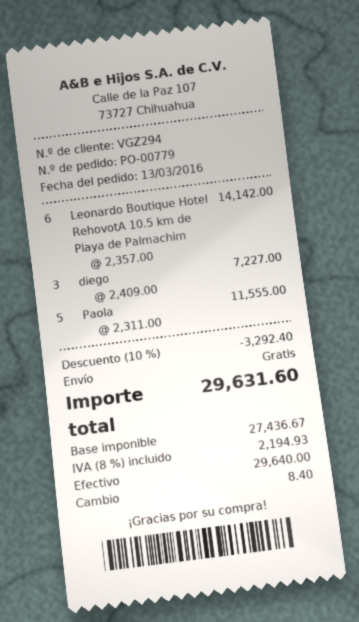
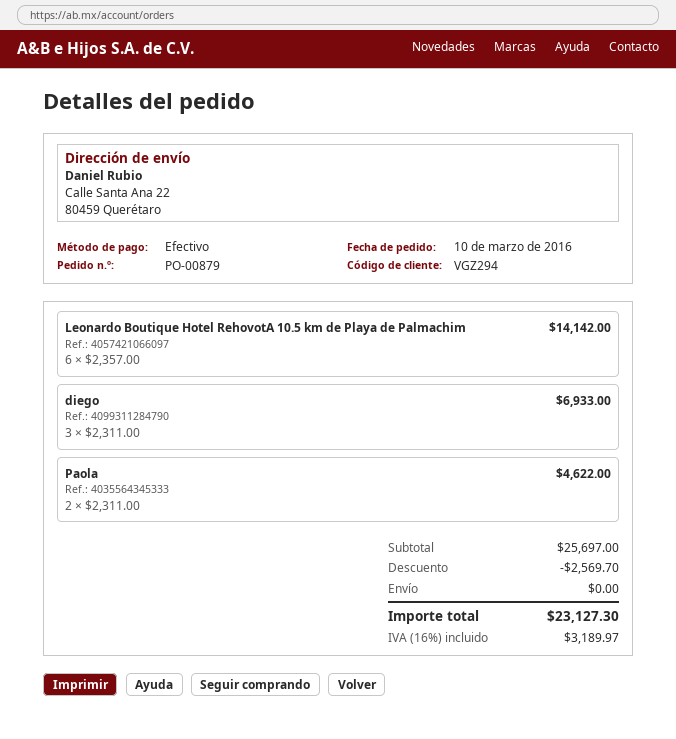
order number: PO-00779 -> PO-00879
order date: 2016-03-13 -> 2016-03-10
diego: 3 x 2409.00 = 7227.00 -> 3 x 2311.00 = 6933.00
Paola: 5 x 2311.00 = 11555.00 -> 2 x 2311.00 = 4622.00
discount: 3292.40 -> 2569.70
tax: 8% = 2194.93 -> 16% = 3189.97
total: 29631.60 -> 23127.30

